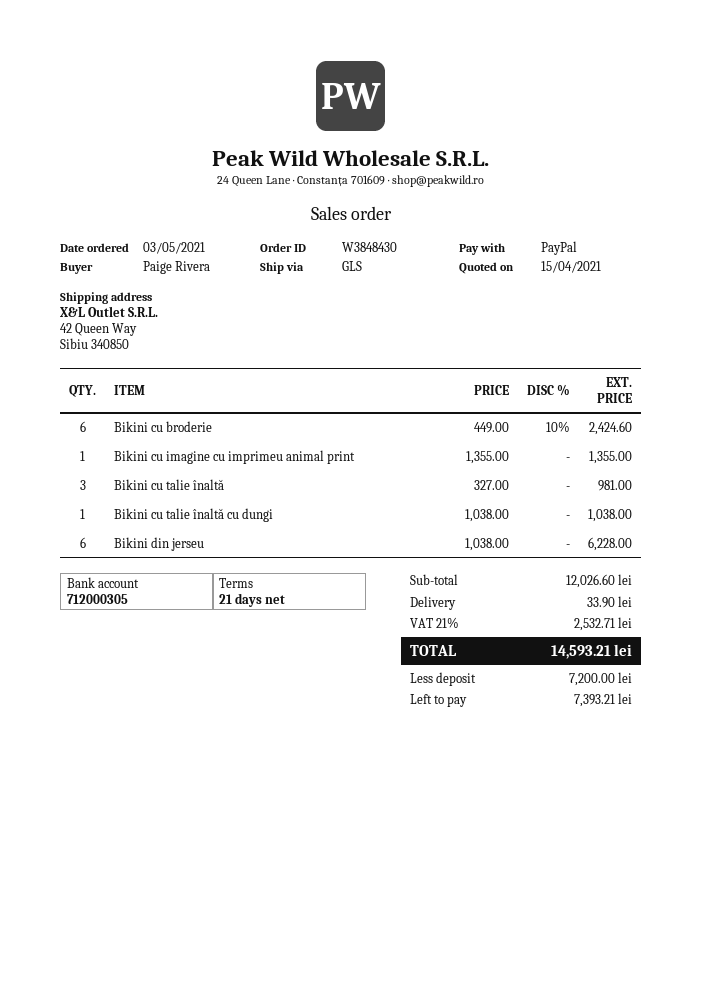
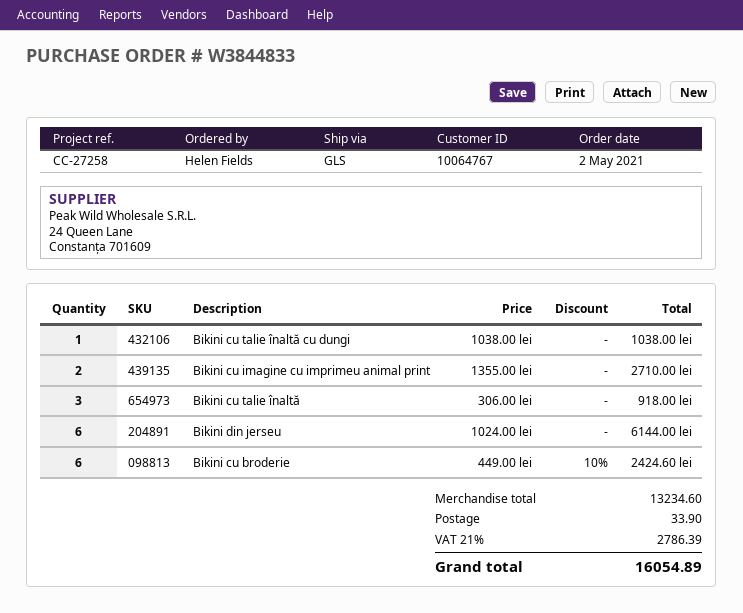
order number: W3848430 -> W3844833
order date: 2021-05-03 -> 2021-05-02
ordered by: Paige Rivera -> Helen Fields
Bikini cu imagine cu imprimeu animal print: 1 x 1355.00 = 1355.00 -> 2 x 1355.00 = 2710.00
Bikini cu talie înaltă: 3 x 327.00 = 981.00 -> 3 x 306.00 = 918.00
Bikini din jerseu: 6 x 1038.00 = 6228.00 -> 6 x 1024.00 = 6144.00
subtotal: 12026.60 -> 13234.60
tax: 21% = 2532.71 -> 21% = 2786.39
total: 14593.21 -> 16054.89

